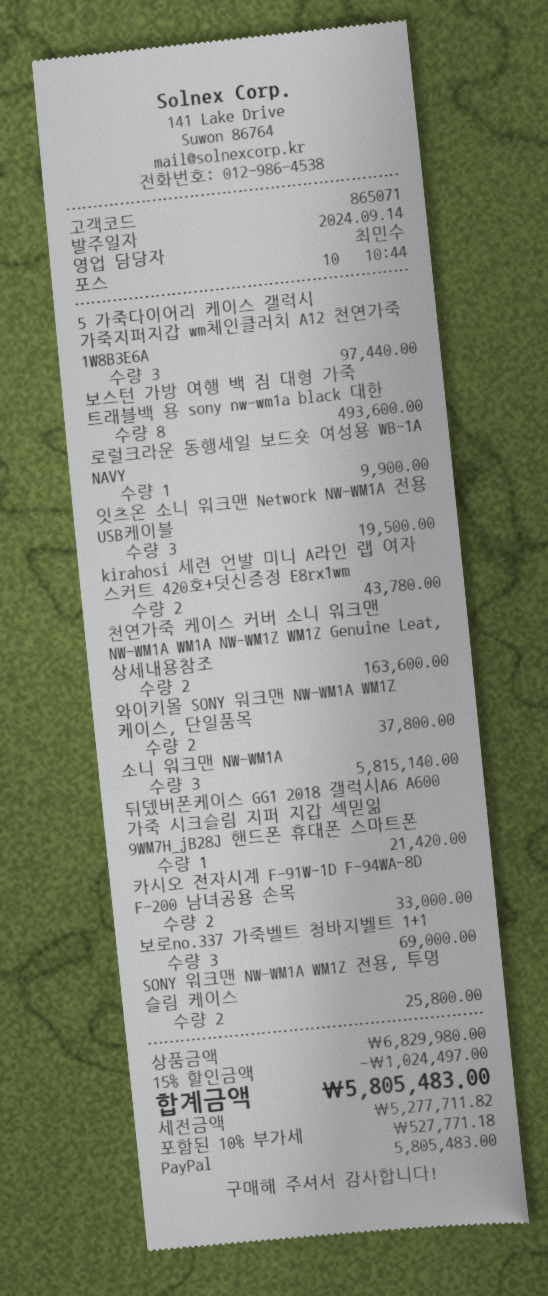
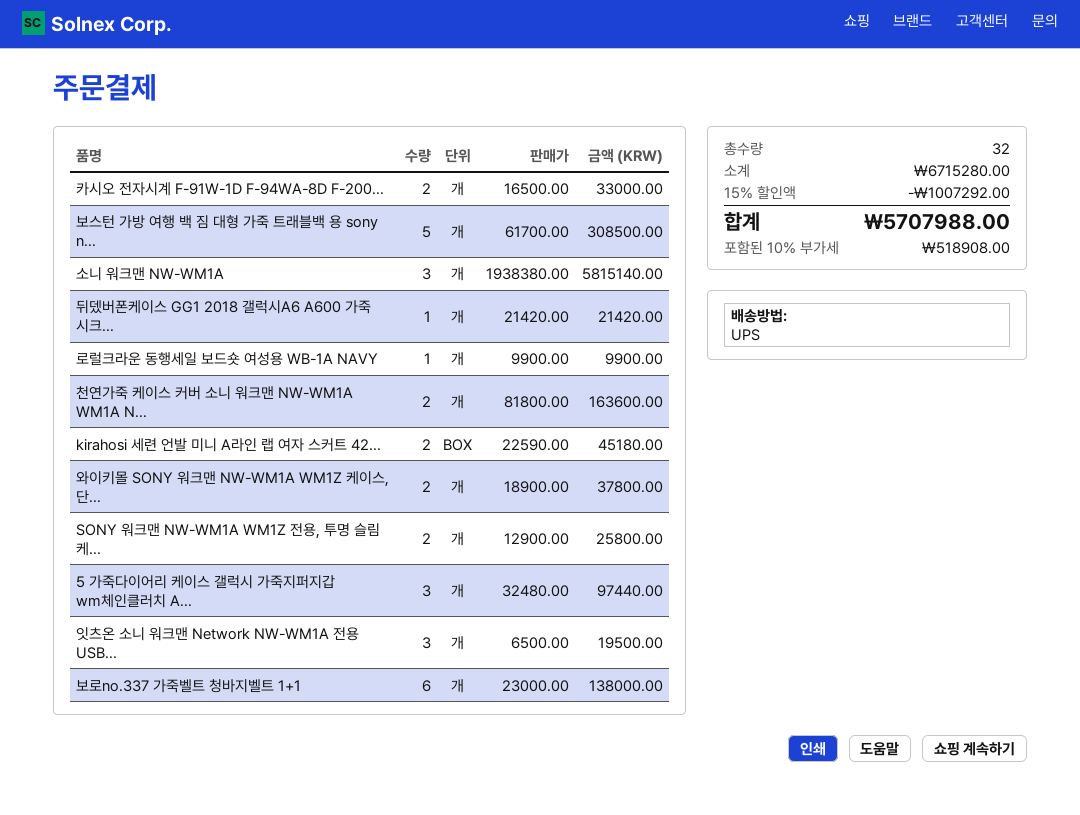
보스턴 가방 여행 백 짐 대형 가죽 트래블백 용 sony nw-wm1a black 대한: 8 for 493600.00 -> 5 for 308500.00
kirahosi 세련 언발 미니 A라인 랩 여자 스커트 420호+덧신증정 E8rx1wm: 2 for 43780.00 -> 2 for 45180.00
보로no.337 가죽벨트 청바지벨트 1+1: 3 for 69000.00 -> 6 for 138000.00
subtotal: 6829980.00 -> 6715280.00
discount: 15% = 1024497.00 -> 15% = 1007292.00
tax: 10% = 527771.18 -> 10% = 518908.00
total: 5805483.00 -> 5707988.00

